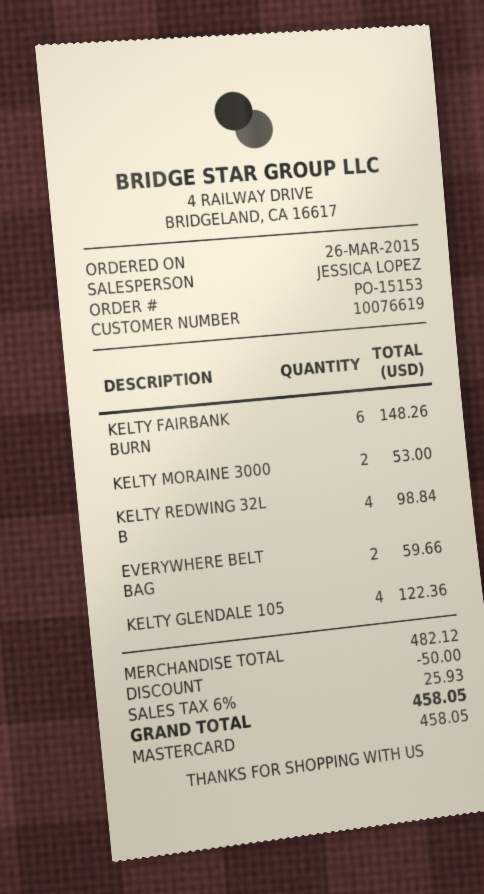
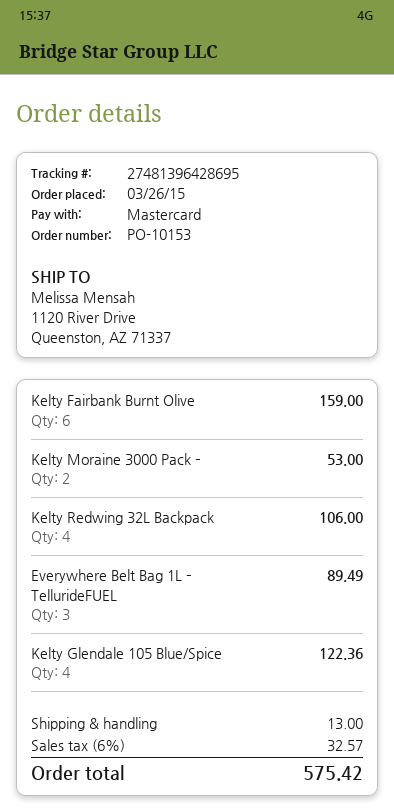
order number: PO-15153 -> PO-10153
KELTY FAIRBANK BURN: 6 for 148.26 -> 6 for 159.00
KELTY REDWING 32L B: 4 for 98.84 -> 4 for 106.00
EVERYWHERE BELT BAG: 2 for 59.66 -> 3 for 89.49
discount: 50.00 -> none
shipping: none -> 13.00
tax: 6% = 25.93 -> 6% = 32.57
total: 458.05 -> 575.42

